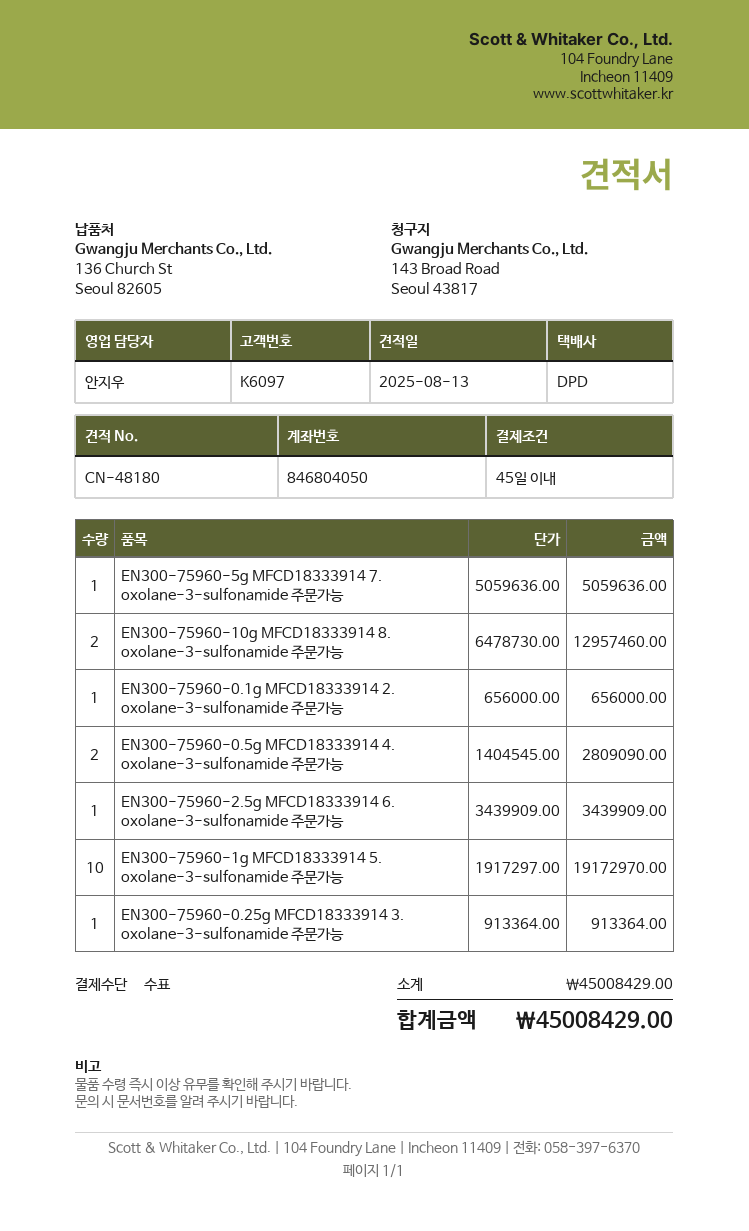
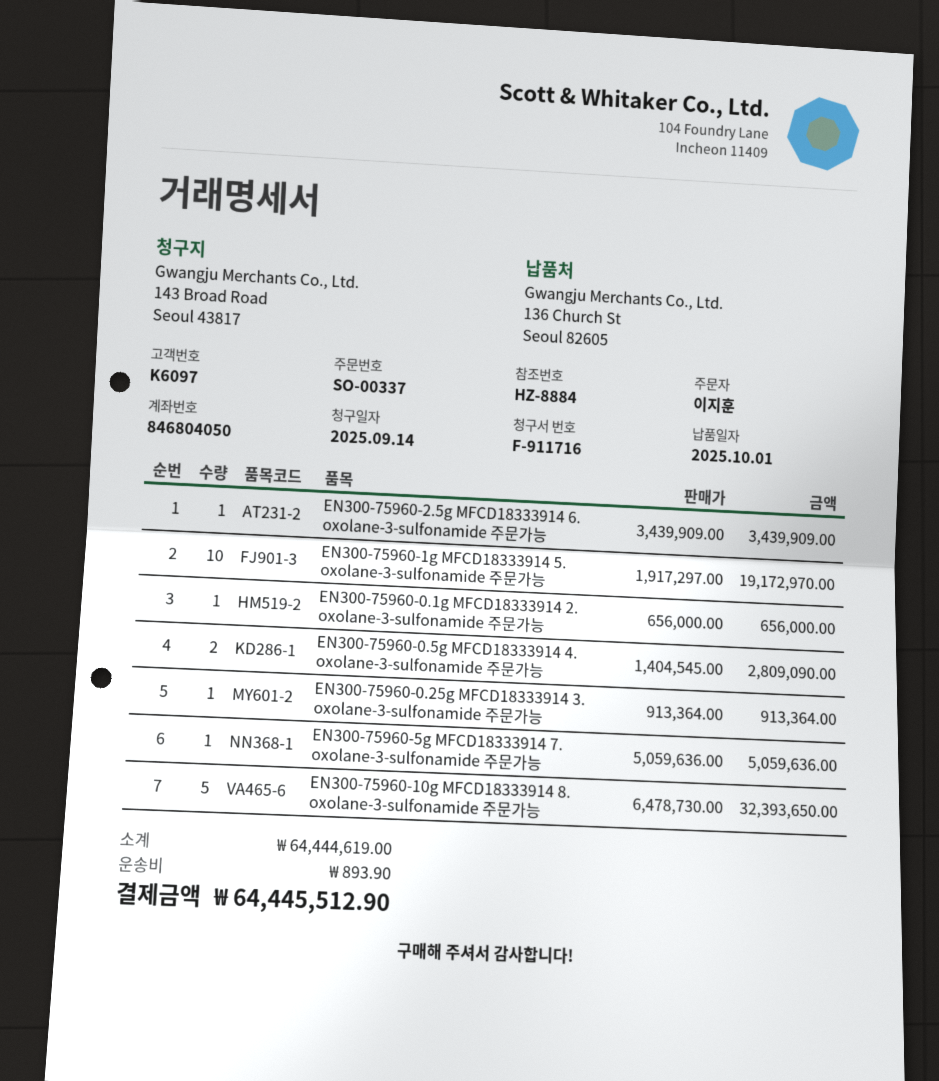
EN300-75960-10g MFCD18333914 8. oxolane-3-sulfonamide 주문가능: 2 x 6478730.00 = 12957460.00 -> 5 x 6478730.00 = 32393650.00
subtotal: 45008429.00 -> 64444619.00
shipping: none -> 893.90
total: 45008429.00 -> 64445512.90

